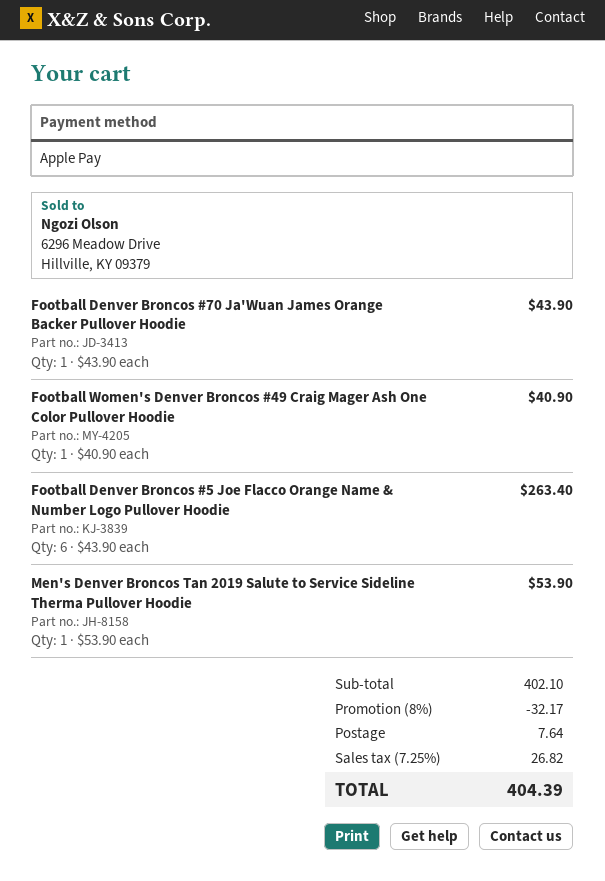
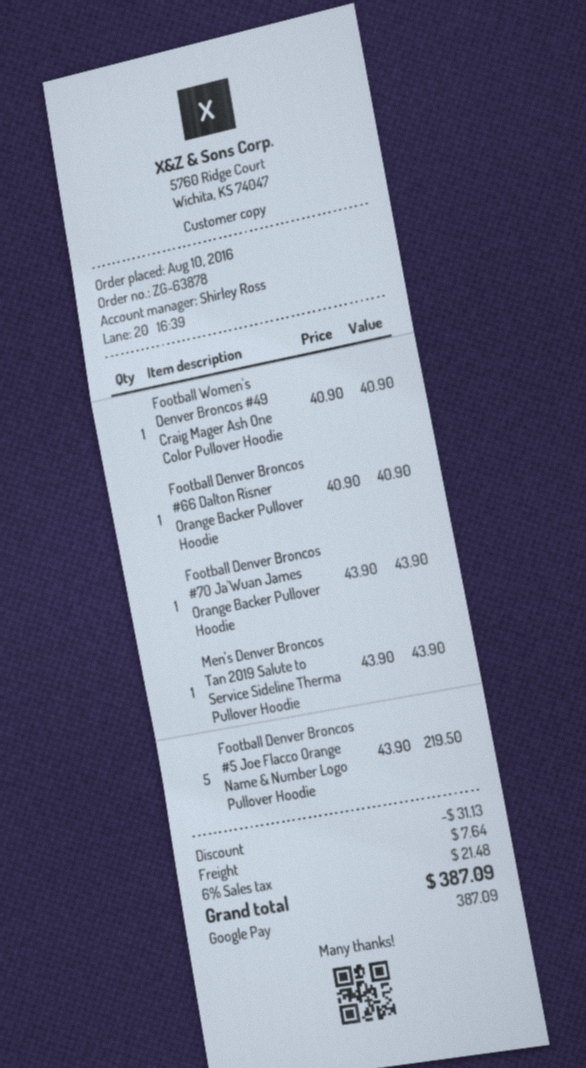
payment method: Apple Pay -> Google Pay
Football Denver Broncos #5 Joe Flacco Orange Name & Number Logo Pullover Hoodie: 6 x 43.90 = 263.40 -> 5 x 43.90 = 219.50
Men's Denver Broncos Tan 2019 Salute to Service Sideline Therma Pullover Hoodie: 1 x 53.90 = 53.90 -> 1 x 43.90 = 43.90
Football Denver Broncos #66 Dalton Risner Orange Backer Pullover Hoodie: none -> 1 x 40.90 = 40.90
discount: 32.17 -> 31.13
tax: 7.25% = 26.82 -> 6% = 21.48
total: 404.39 -> 387.09

